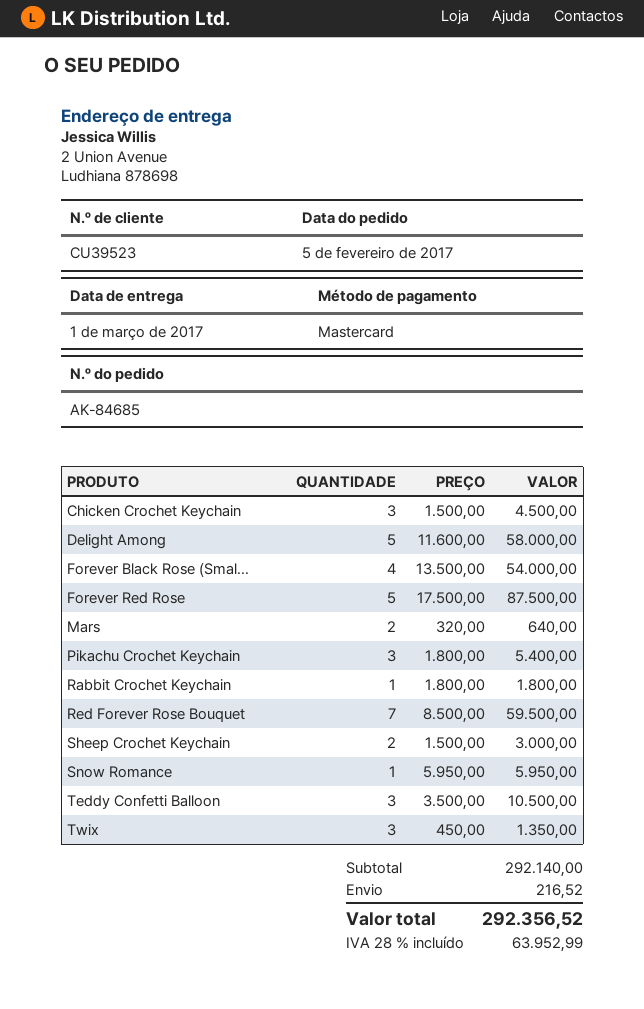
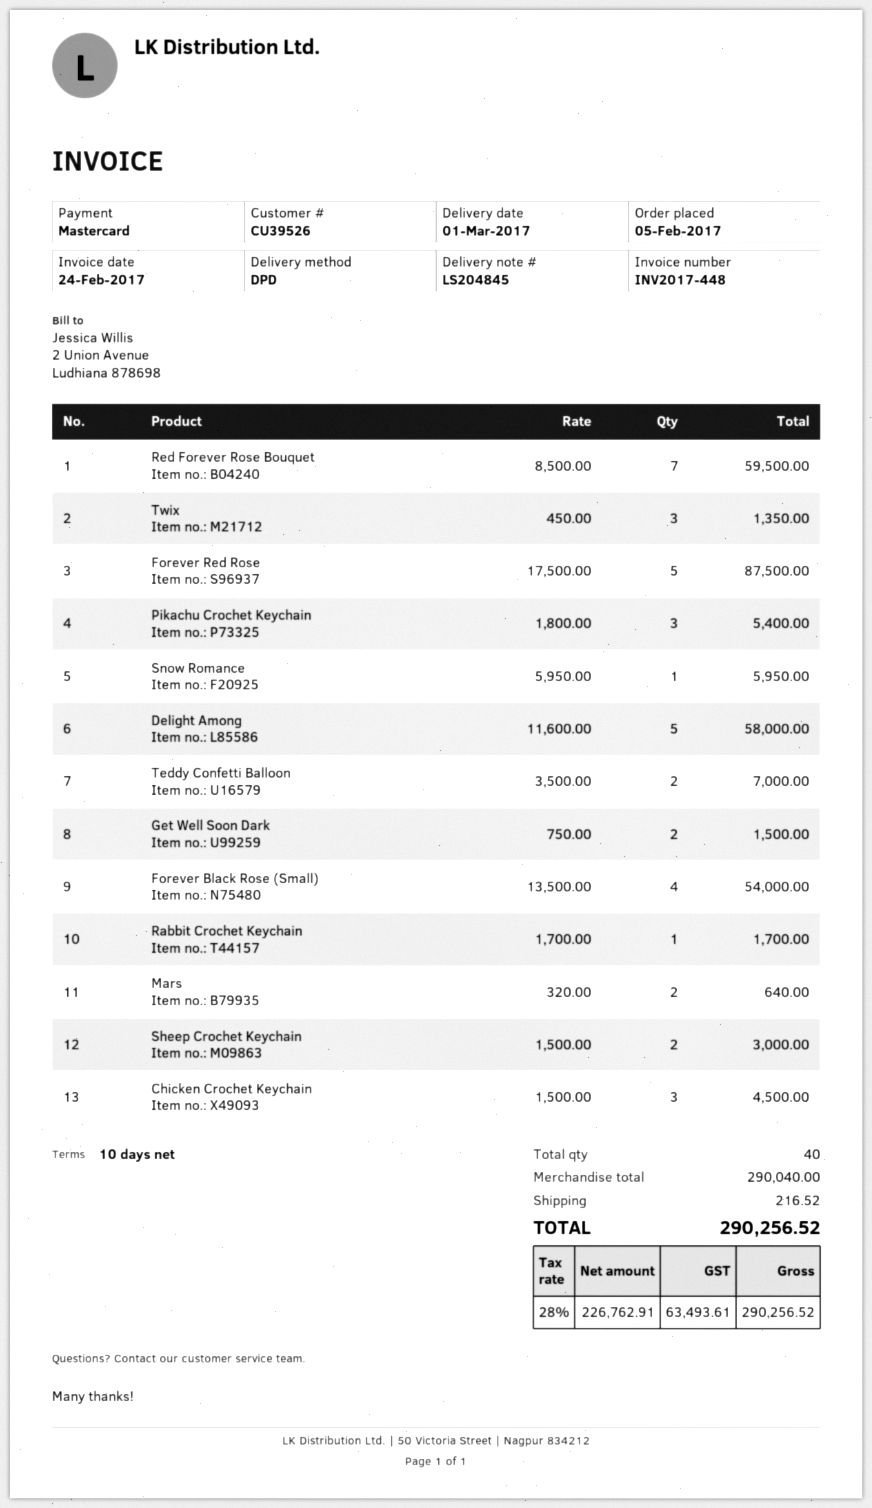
customer number: CU39523 -> CU39526
Rabbit Crochet Keychain: 1 x 1800.00 = 1800.00 -> 1 x 1700.00 = 1700.00
Teddy Confetti Balloon: 3 x 3500.00 = 10500.00 -> 2 x 3500.00 = 7000.00
Get Well Soon Dark: none -> 2 x 750.00 = 1500.00
subtotal: 292140.00 -> 290040.00
tax: 28% = 63952.99 -> 28% = 63493.61
total: 292356.52 -> 290256.52

